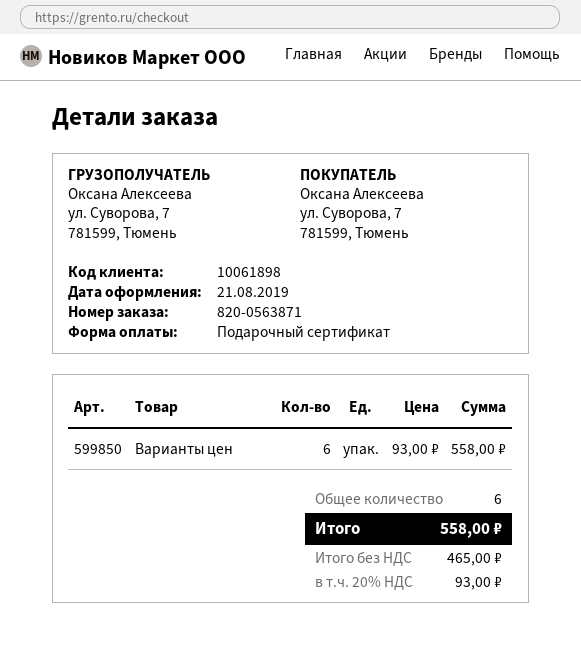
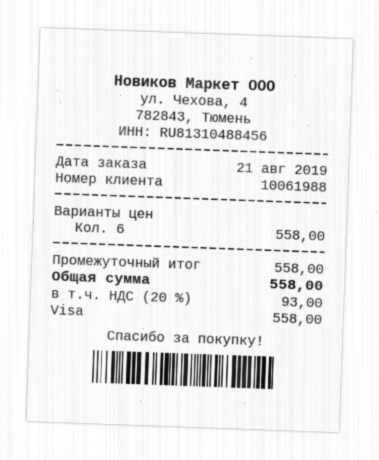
customer number: 10061898 -> 10061988
payment method: gift card -> Visa

